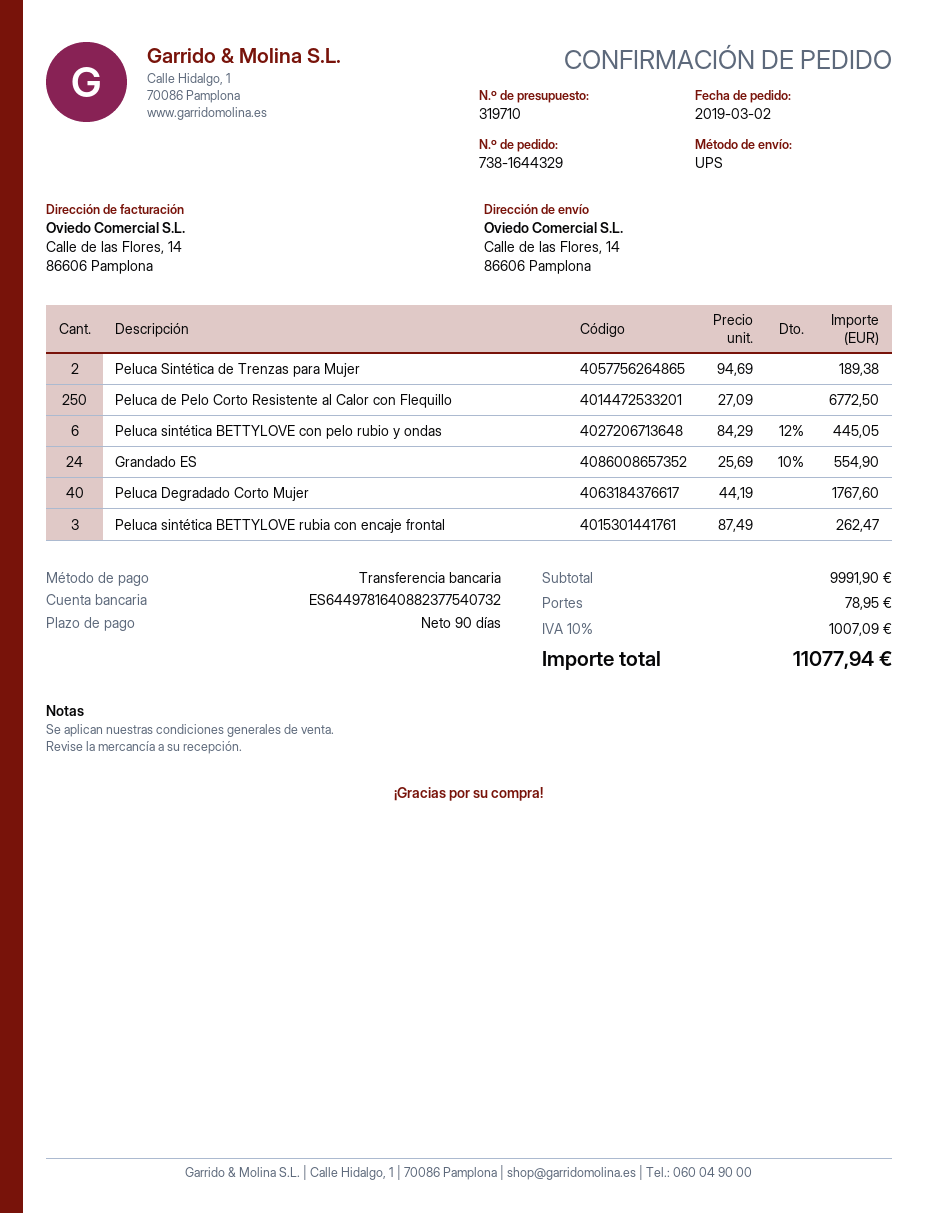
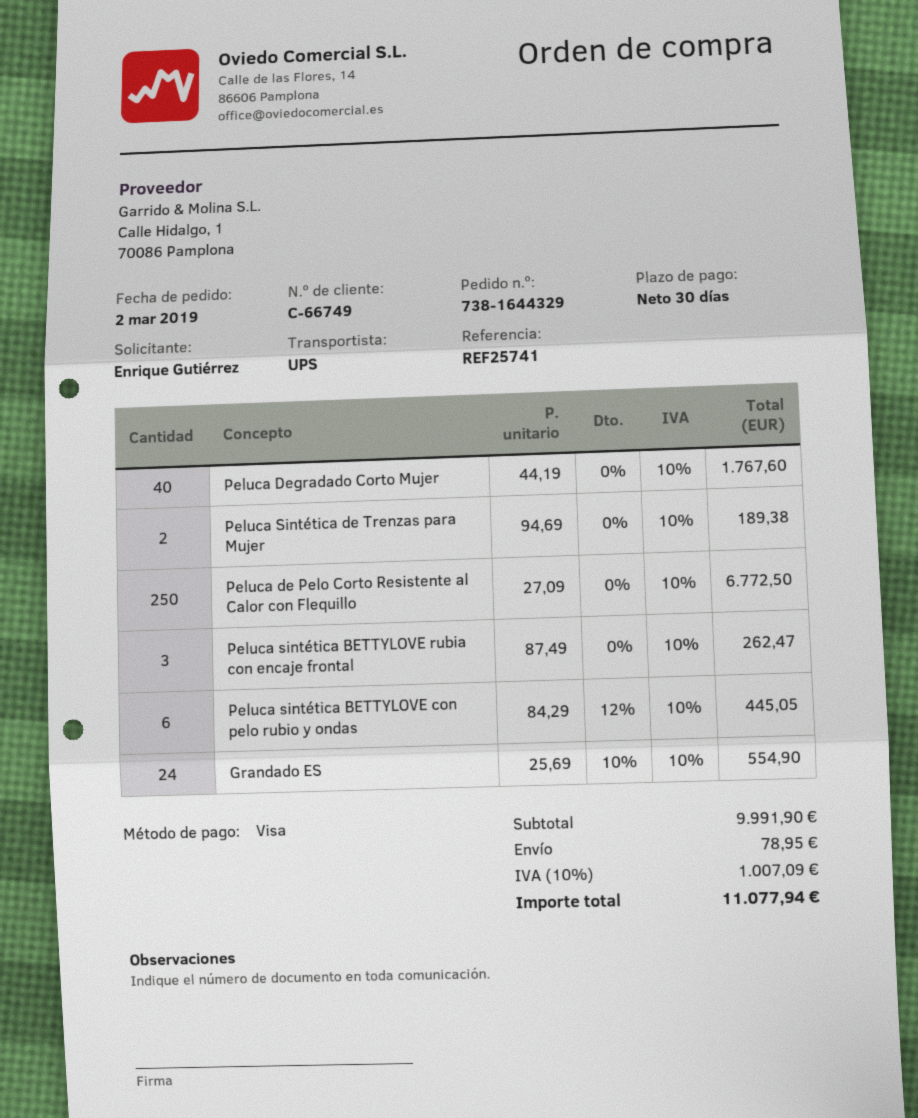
payment terms: 90 days -> 30 days
payment method: bank transfer -> Visa

